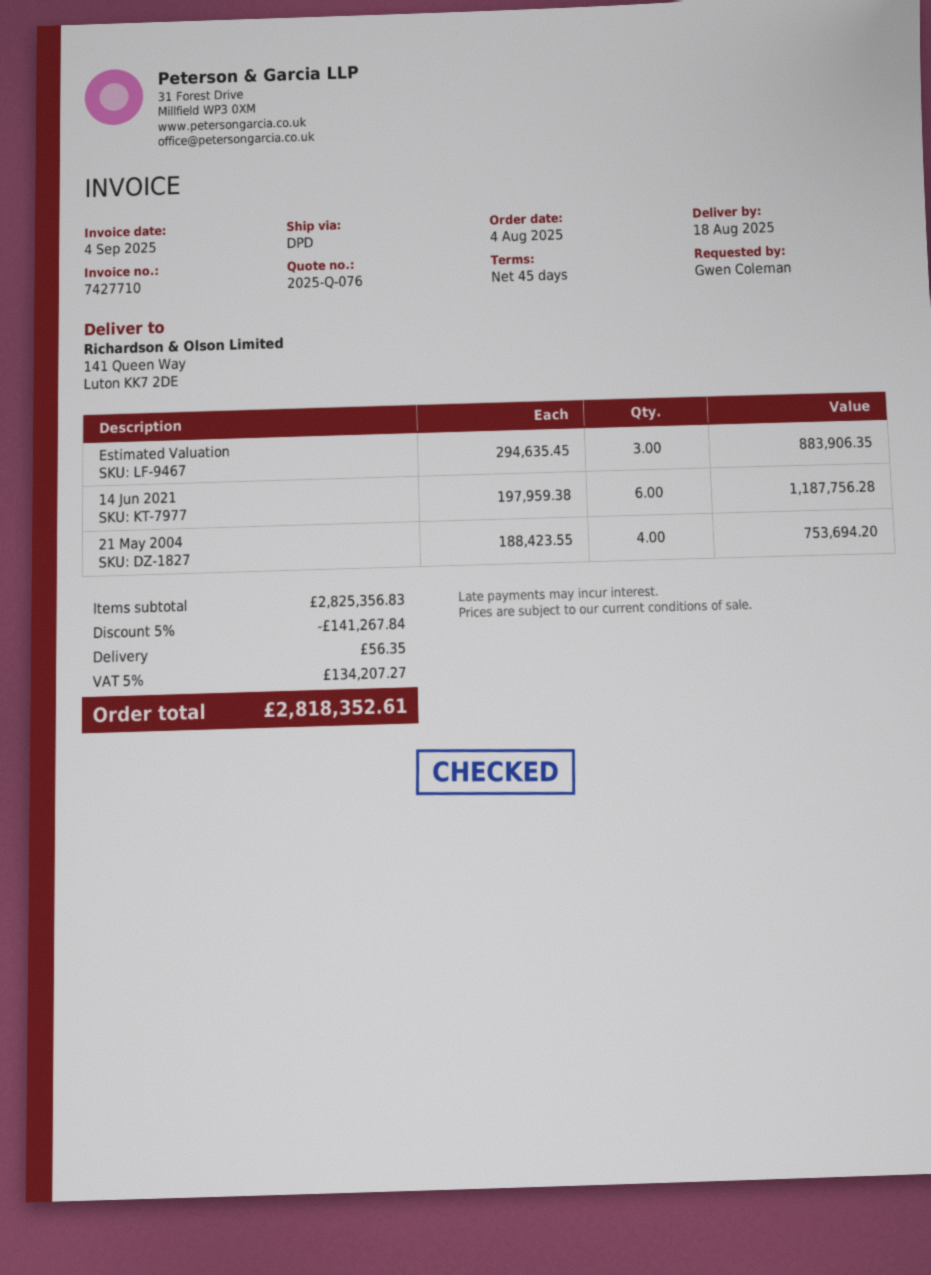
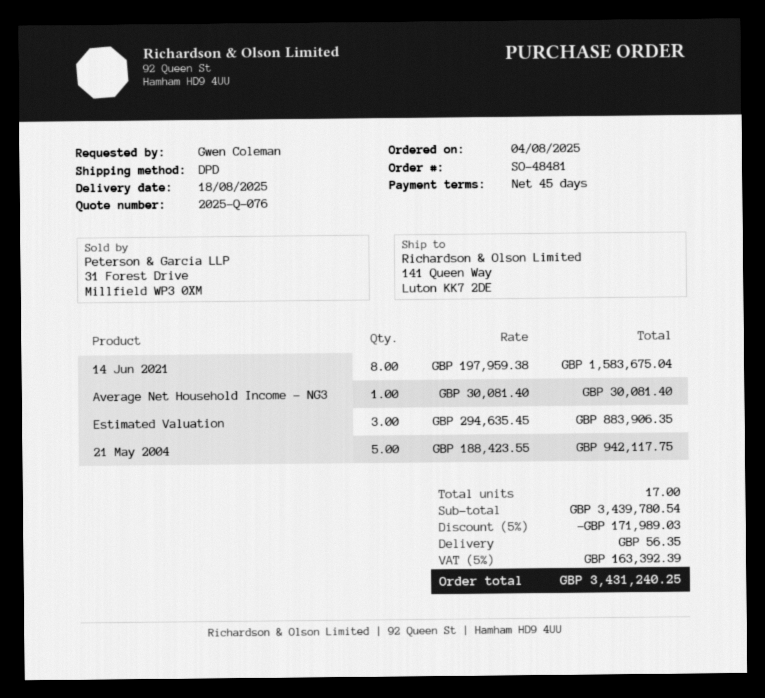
14 Jun 2021: 6 x 197959.38 = 1187756.28 -> 8 x 197959.38 = 1583675.04
21 May 2004: 4 x 188423.55 = 753694.20 -> 5 x 188423.55 = 942117.75
Average Net Household Income - NG3: none -> 1 x 30081.40 = 30081.40
subtotal: 2825356.83 -> 3439780.54
discount: 5% = 141267.84 -> 5% = 171989.03
tax: 5% = 134207.27 -> 5% = 163392.39
total: 2818352.61 -> 3431240.25

